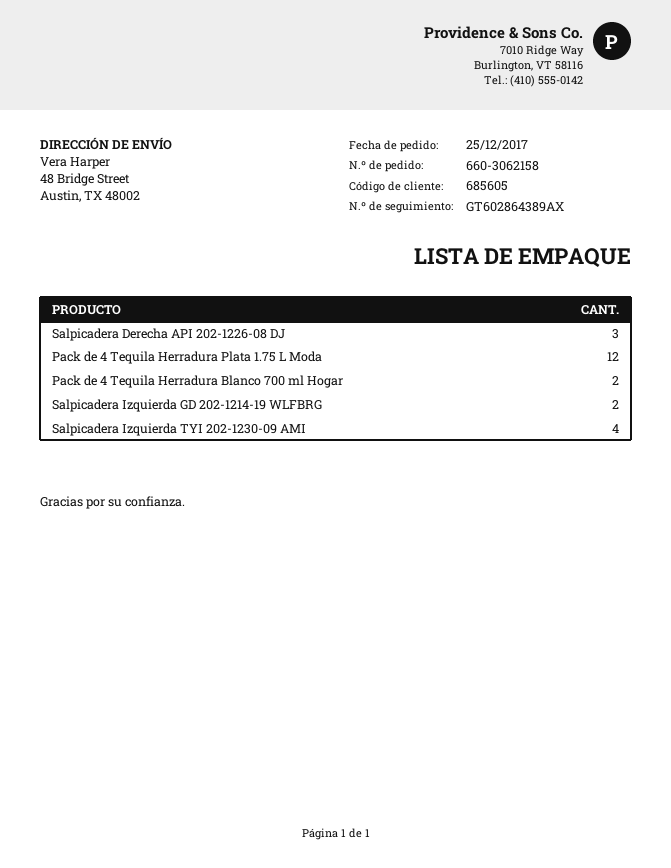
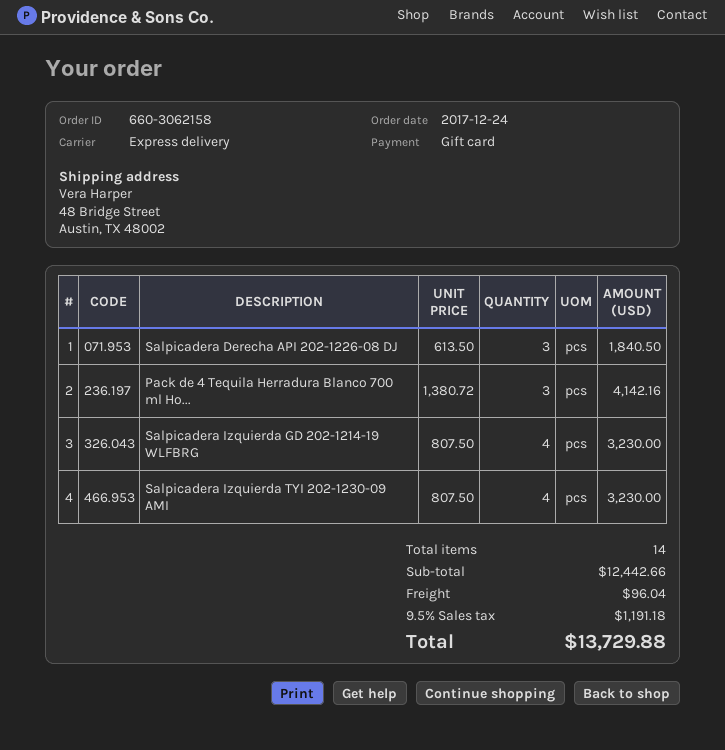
order date: 2017-12-25 -> 2017-12-24
Pack de 4 Tequila Herradura Plata 1.75 L Moda: 12 -> none
Pack de 4 Tequila Herradura Blanco 700 ml Hogar: 2 -> 3
Salpicadera Izquierda GD 202-1214-19 WLFBRG: 2 -> 4

